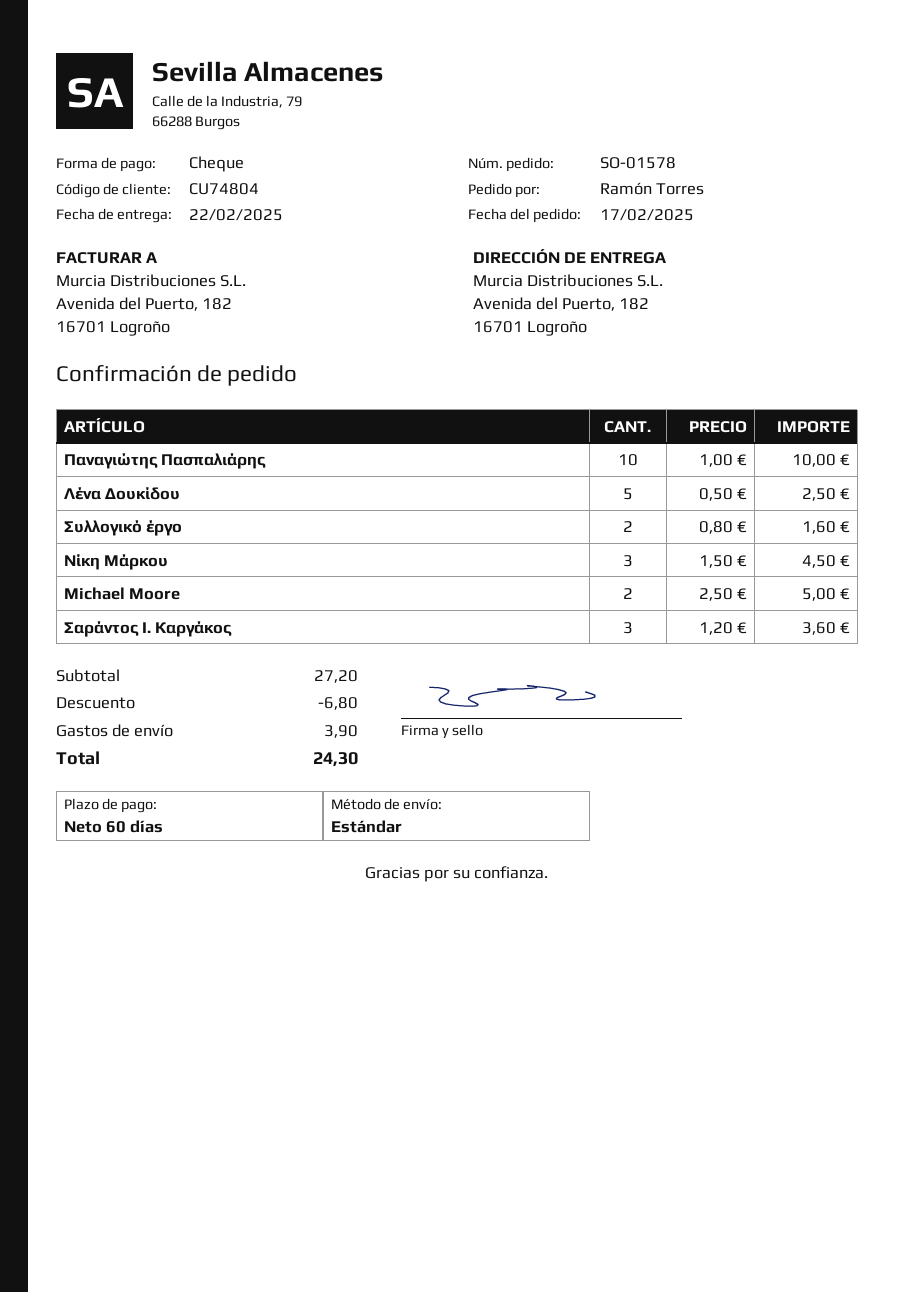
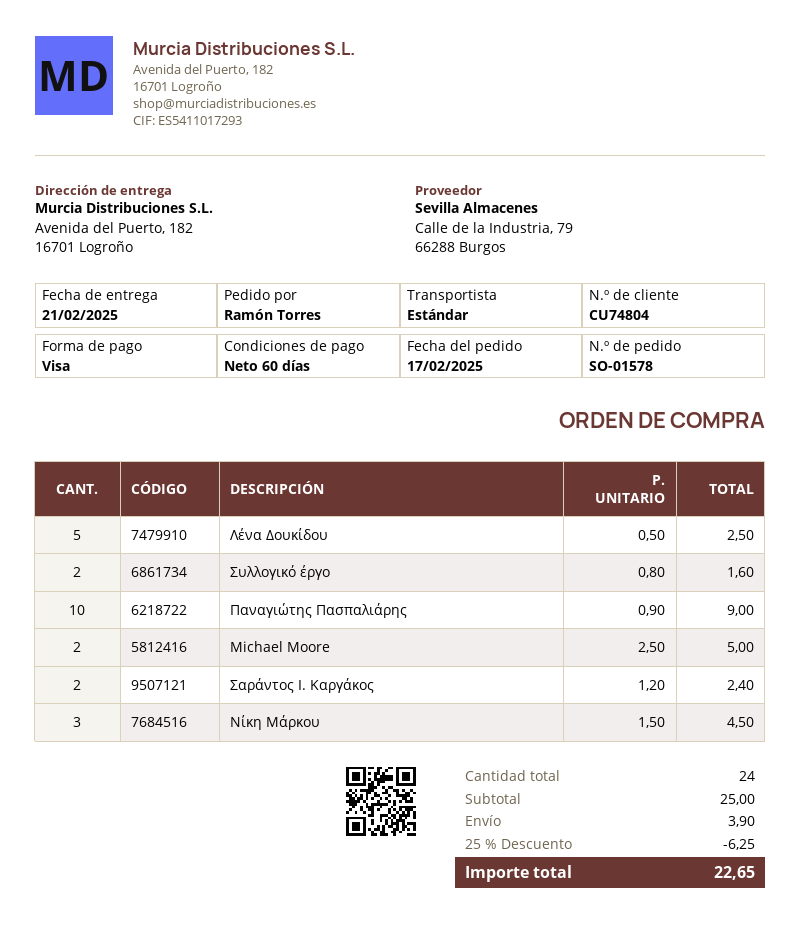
delivery date: 2025-02-22 -> 2025-02-21
payment method: cheque -> Visa
Παναγιώτης Πασπαλιάρης: 10 x 1.00 = 10.00 -> 10 x 0.90 = 9.00
Σαράντος Ι. Καργάκος: 3 x 1.20 = 3.60 -> 2 x 1.20 = 2.40
subtotal: 27.20 -> 25.00
discount: 6.80 -> 6.25
total: 24.30 -> 22.65

